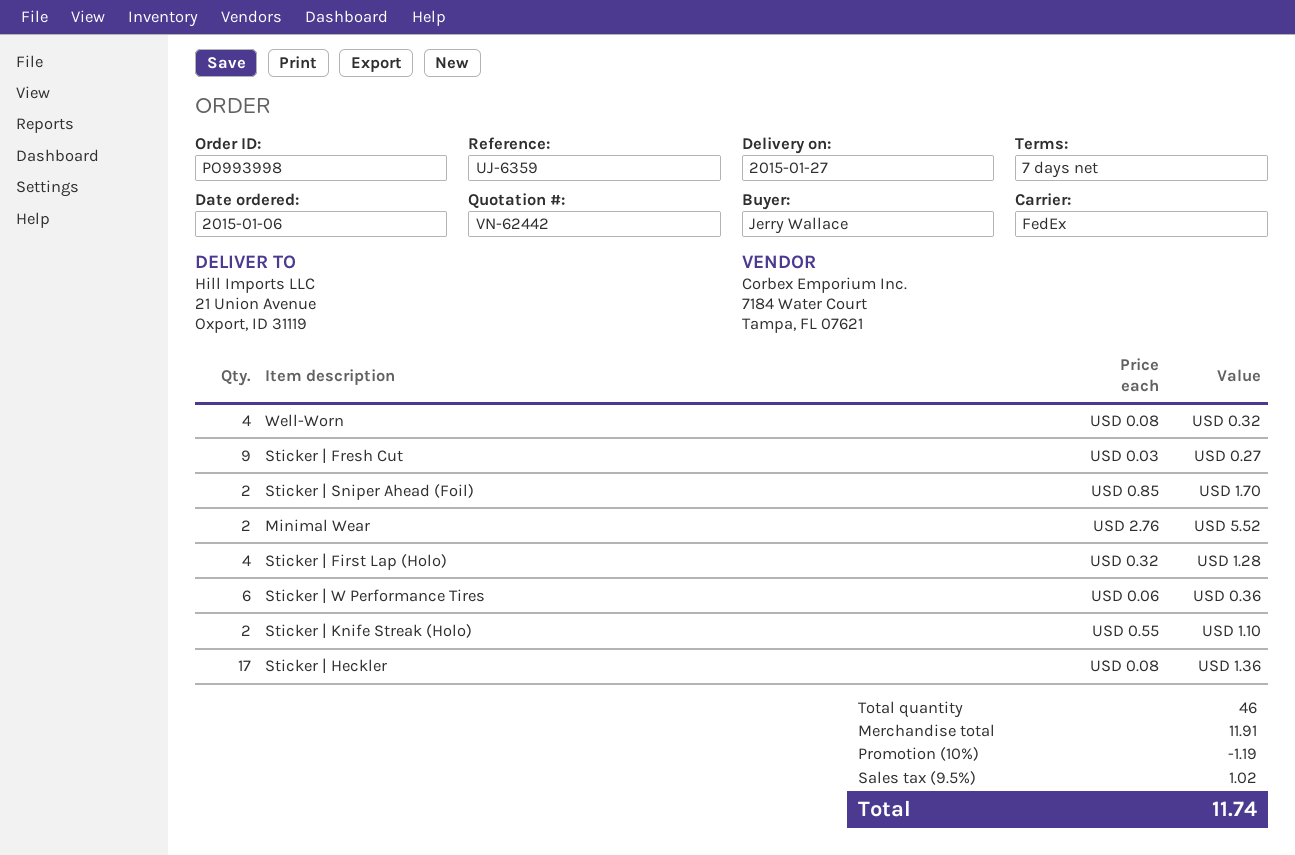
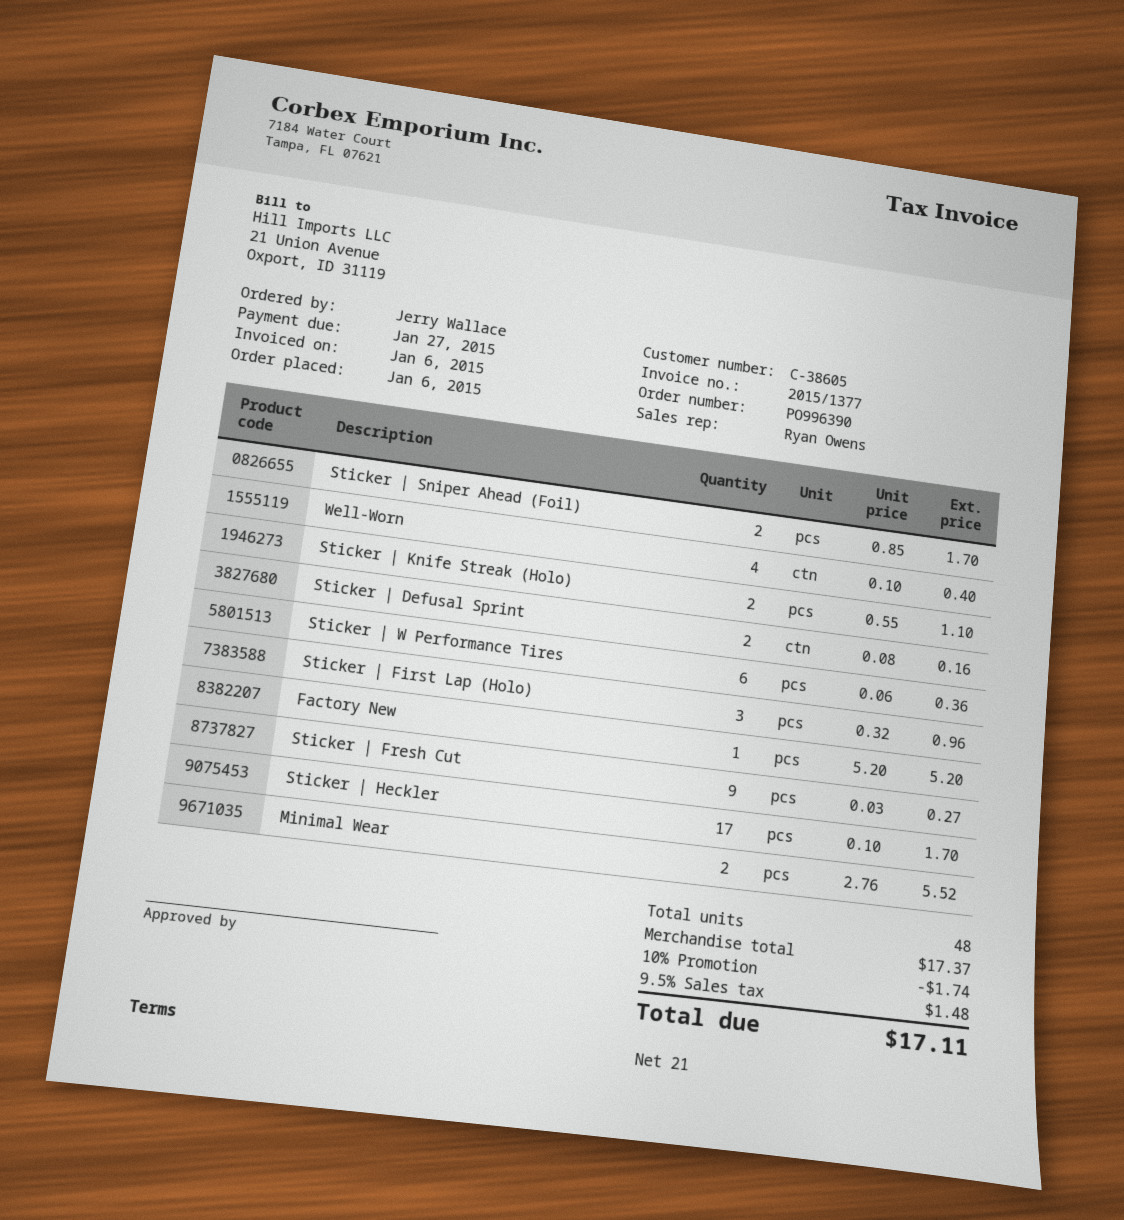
order number: PO993998 -> PO996390
payment terms: 7 days -> 21 days
Well-Worn: 4 x 0.08 = 0.32 -> 4 x 0.10 = 0.40
Sticker | First Lap (Holo): 4 x 0.32 = 1.28 -> 3 x 0.32 = 0.96
Sticker | Heckler: 17 x 0.08 = 1.36 -> 17 x 0.10 = 1.70
Sticker | Defusal Sprint: none -> 2 x 0.08 = 0.16
Factory New: none -> 1 x 5.20 = 5.20
total quantity: 46 -> 48
subtotal: 11.91 -> 17.37
discount: 10% = 1.19 -> 10% = 1.74
tax: 9.5% = 1.02 -> 9.5% = 1.48
total: 11.74 -> 17.11

